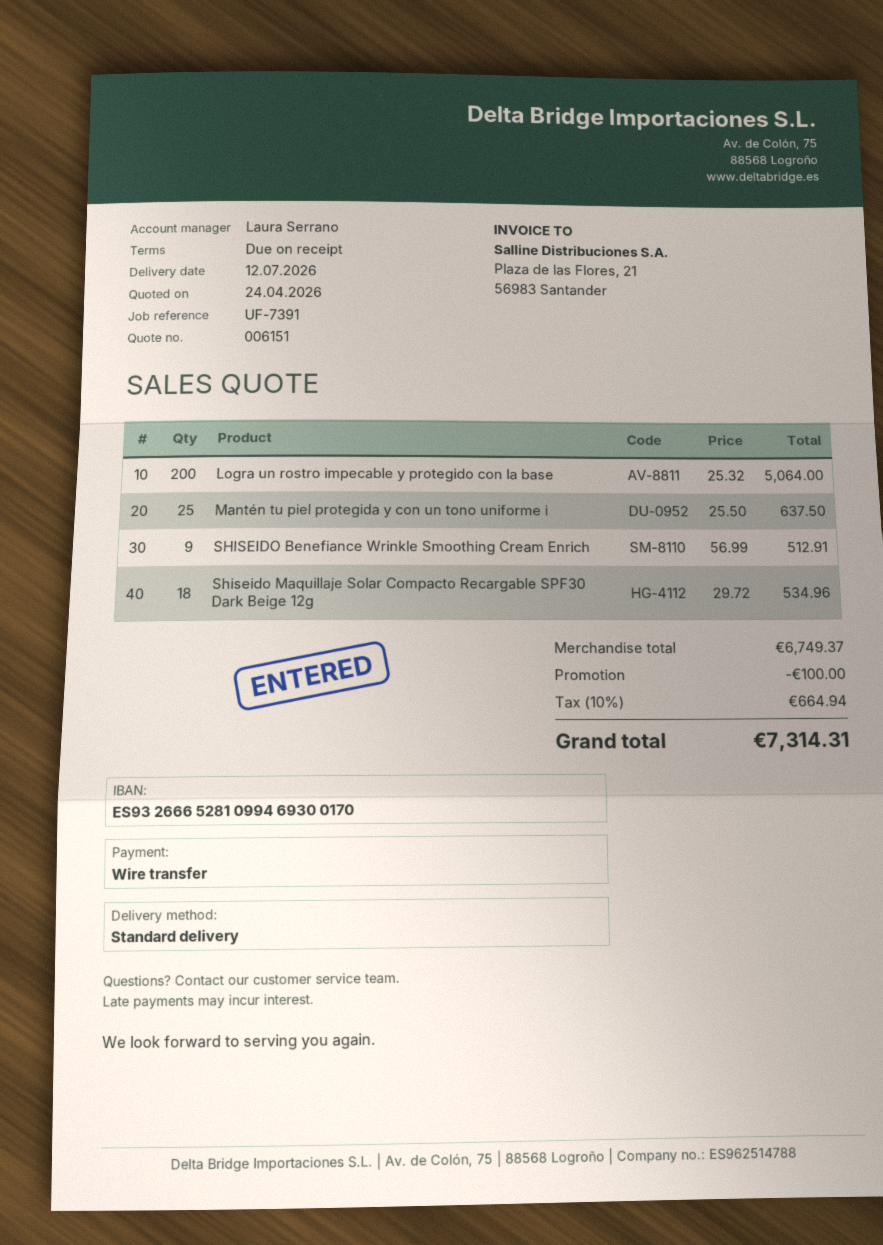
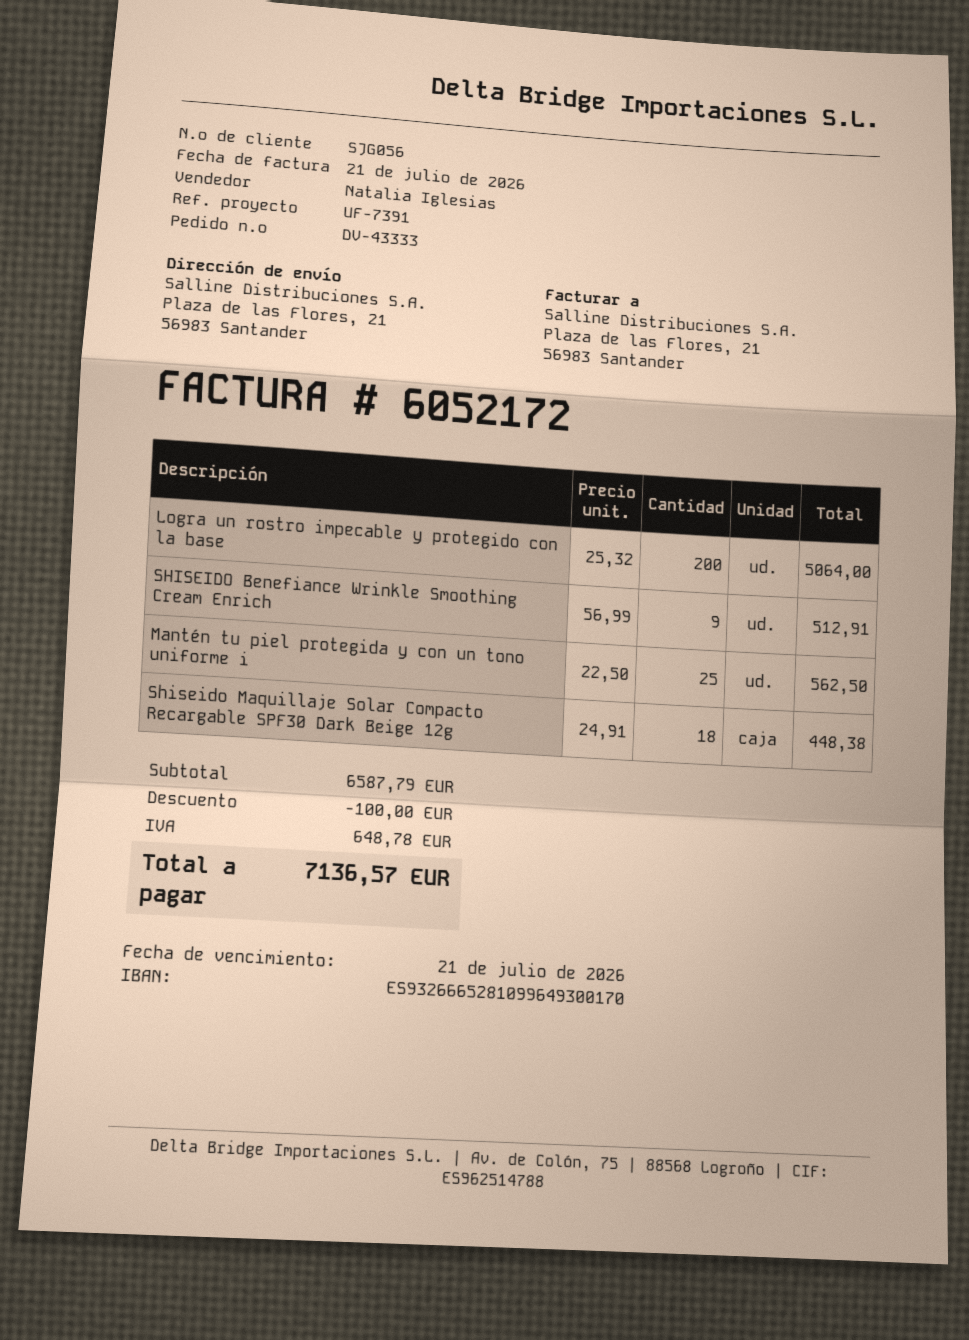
sales rep: Laura Serrano -> Natalia Iglesias
bank account: ES9326665281099469300170 -> ES9326665281099649300170
Mantén tu piel protegida y con un tono uniforme i: 25 x 25.50 = 637.50 -> 25 x 22.50 = 562.50
Shiseido Maquillaje Solar Compacto Recargable SPF30 Dark Beige 12g: 18 x 29.72 = 534.96 -> 18 x 24.91 = 448.38
subtotal: 6749.37 -> 6587.79
tax: 664.94 -> 648.78
total: 7314.31 -> 7136.57

